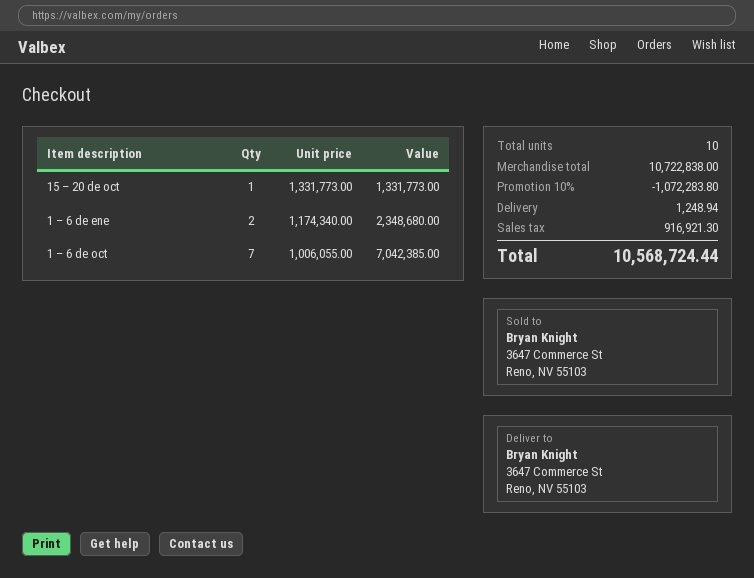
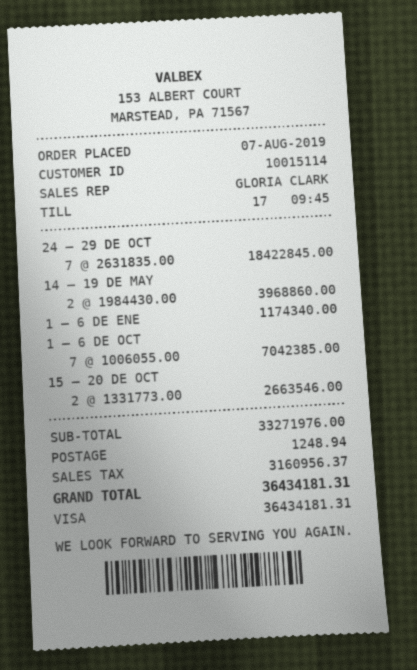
15 – 20 de oct: 1 x 1331773.00 = 1331773.00 -> 2 x 1331773.00 = 2663546.00
1 – 6 de ene: 2 x 1174340.00 = 2348680.00 -> 1 x 1174340.00 = 1174340.00
24 – 29 DE OCT: none -> 7 x 2631835.00 = 18422845.00
14 – 19 DE MAY: none -> 2 x 1984430.00 = 3968860.00
subtotal: 10722838.00 -> 33271976.00
discount: 10% = 1072283.80 -> none
tax: 916921.30 -> 3160956.37
total: 10568724.44 -> 36434181.31

